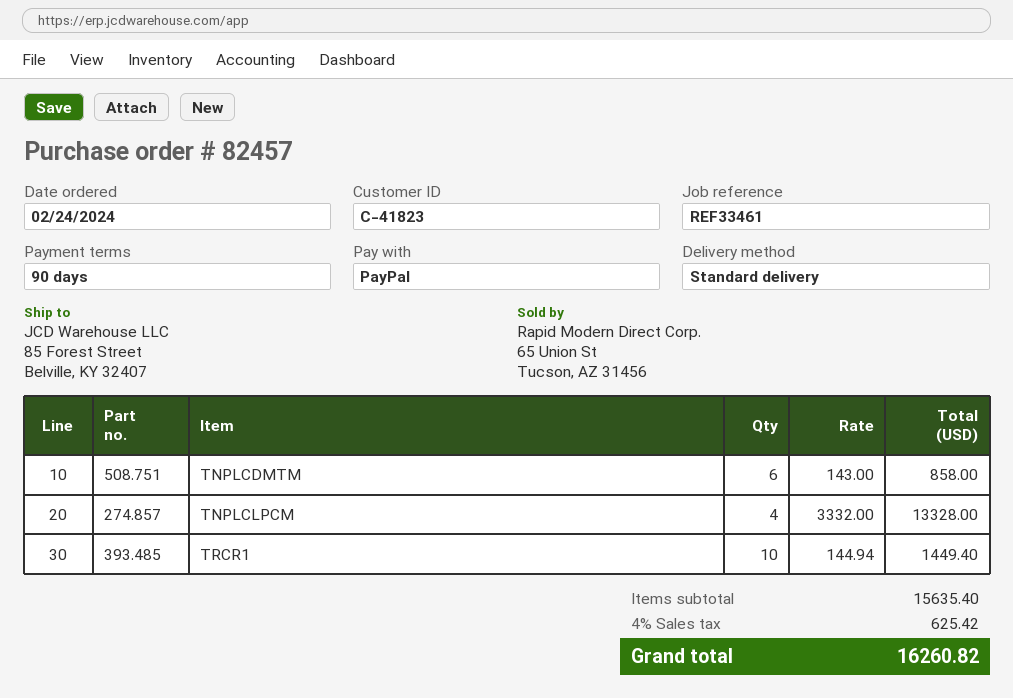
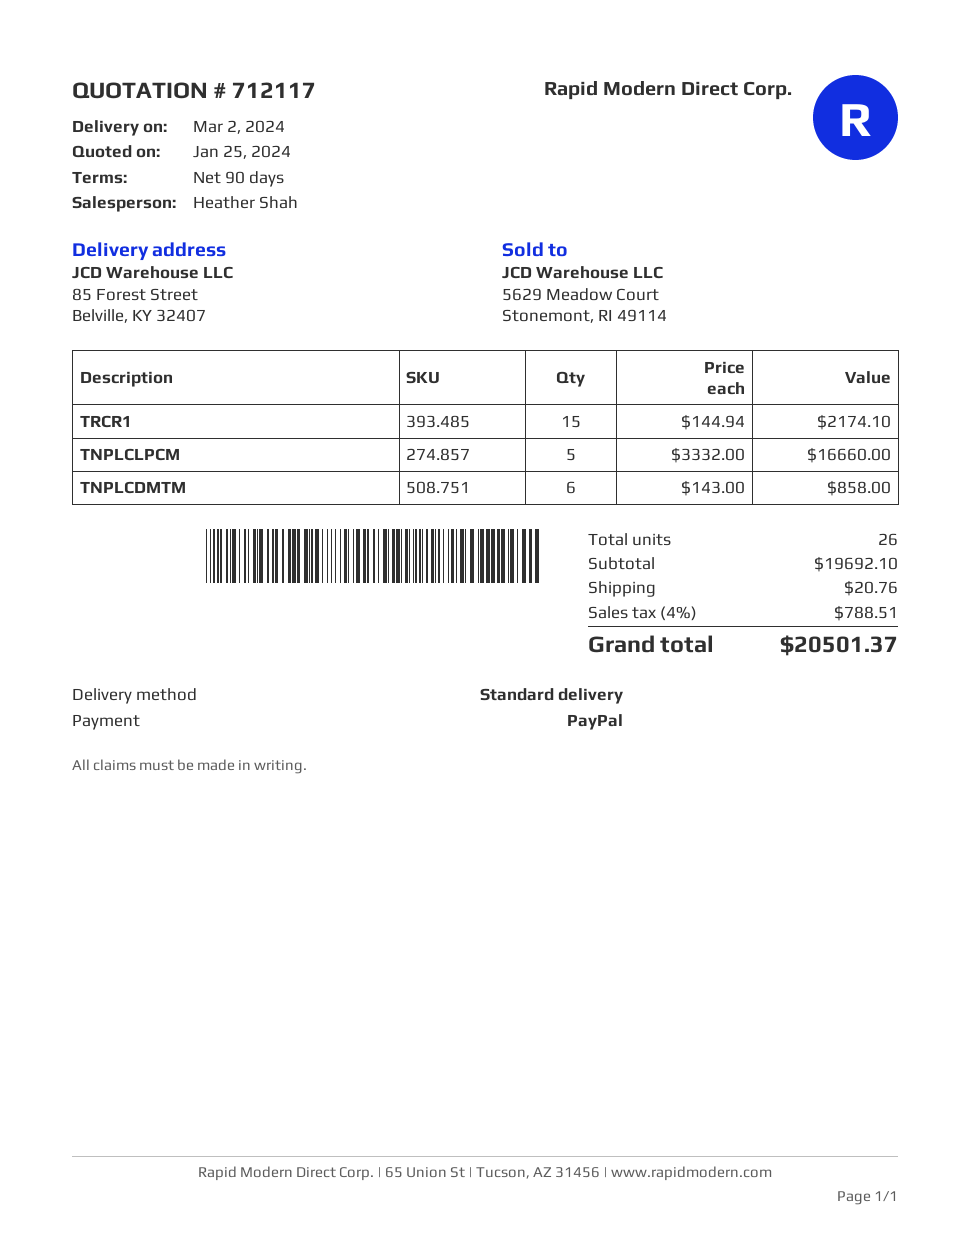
TNPLCLPCM: 4 x 3332.00 = 13328.00 -> 5 x 3332.00 = 16660.00
TRCR1: 10 x 144.94 = 1449.40 -> 15 x 144.94 = 2174.10
subtotal: 15635.40 -> 19692.10
shipping: none -> 20.76
tax: 4% = 625.42 -> 4% = 788.51
total: 16260.82 -> 20501.37

